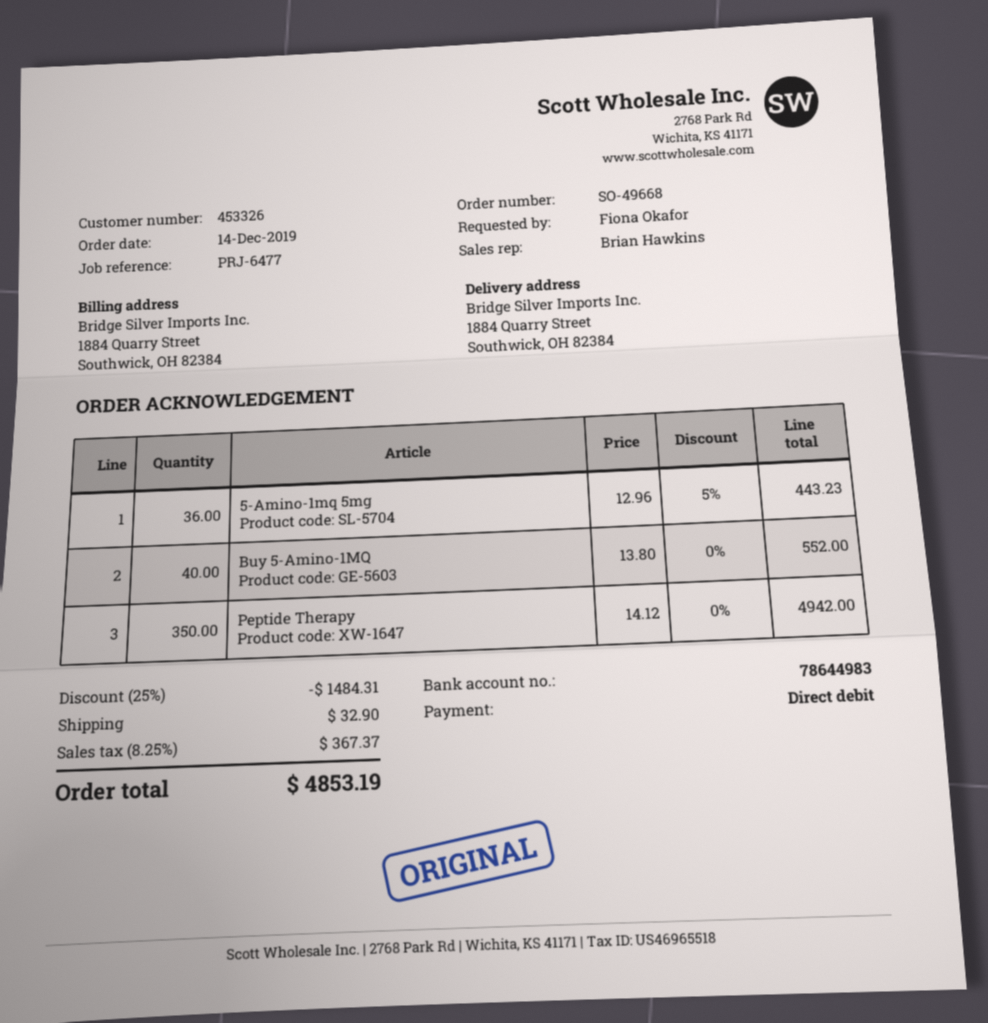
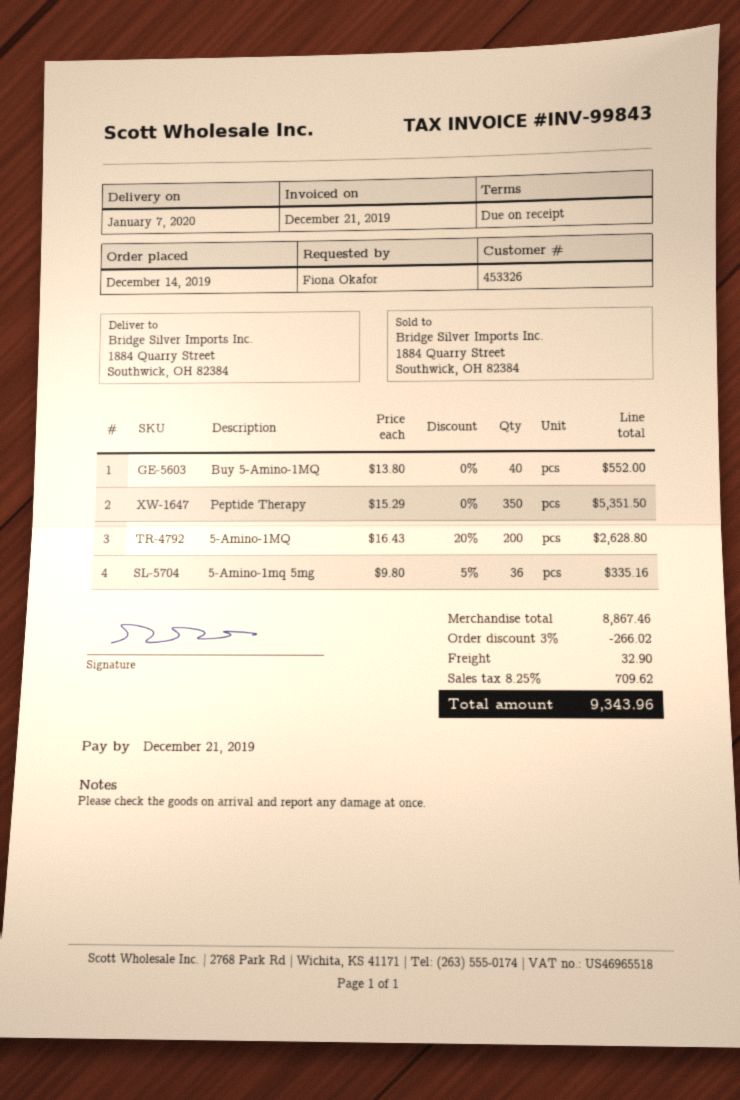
5-Amino-1mq 5mg: 36 x 12.96 - 5% = 443.23 -> 36 x 9.80 - 5% = 335.16
Peptide Therapy: 350 x 14.12 = 4942.00 -> 350 x 15.29 = 5351.50
5-Amino-1MQ: none -> 200 x 16.43 - 20% = 2628.80
discount: 25% = 1484.31 -> 3% = 266.02
tax: 8.25% = 367.37 -> 8.25% = 709.62
total: 4853.19 -> 9343.96

